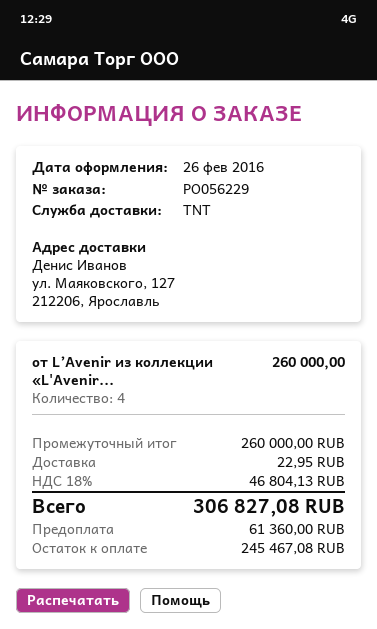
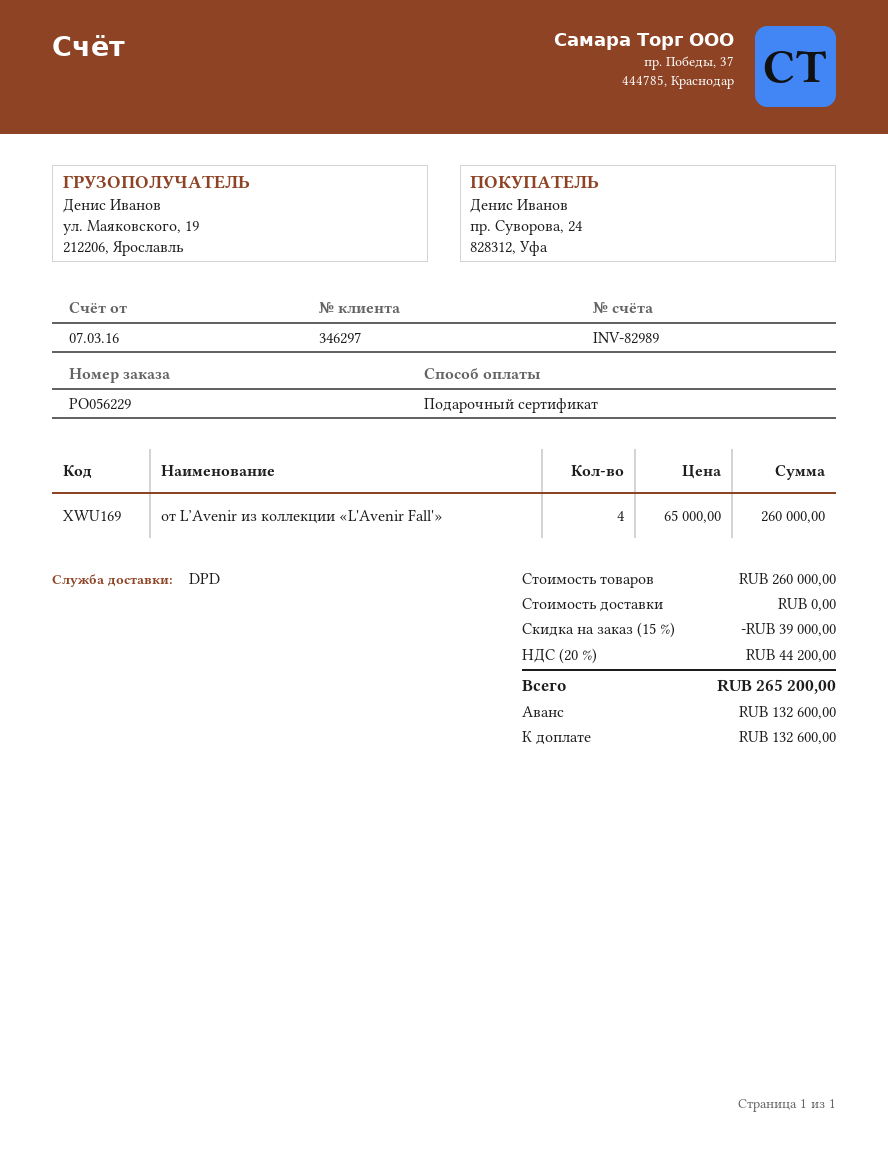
shipping method: TNT -> DPD
ship to: ул. Маяковского, 127, 212206, Ярославль -> ул. Маяковского, 19, 212206, Ярославль
discount: none -> 15% = 39000.00
shipping: 22.95 -> 0.00
tax: 18% = 46804.13 -> 20% = 44200.00
total: 306827.08 -> 265200.00
deposit: 61360.00 -> 132600.00
balance: 245467.08 -> 132600.00

